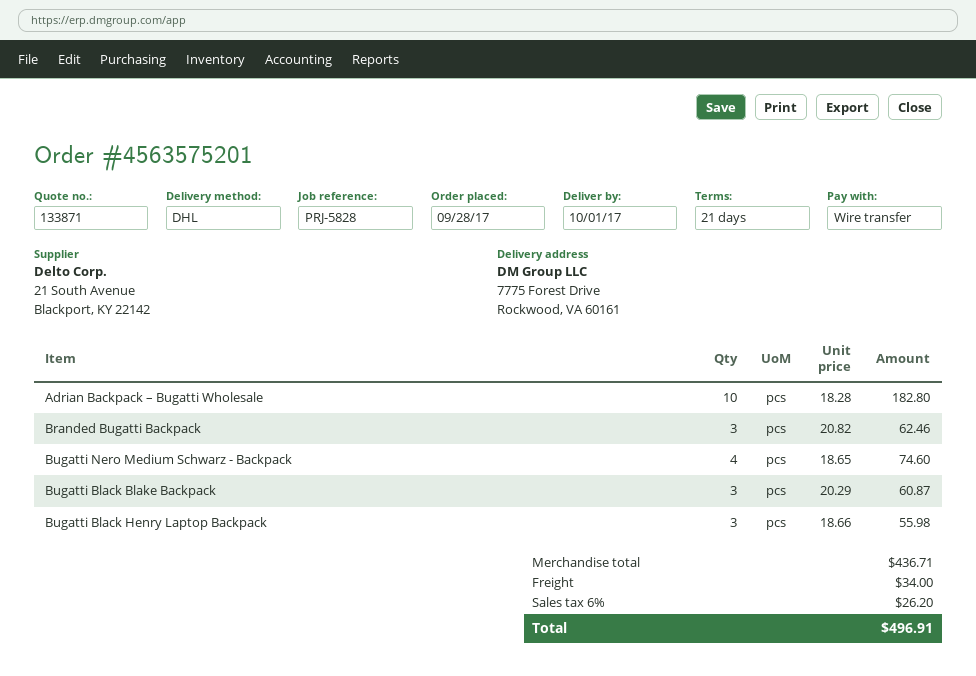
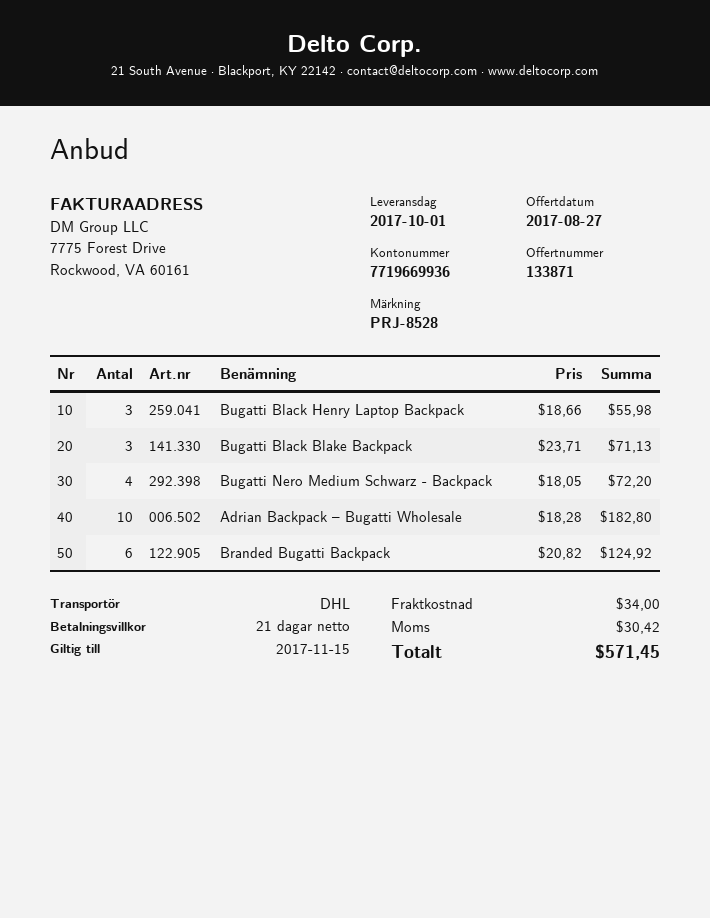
reference: PRJ-5828 -> PRJ-8528
Branded Bugatti Backpack: 3 x 20.82 = 62.46 -> 6 x 20.82 = 124.92
Bugatti Nero Medium Schwarz - Backpack: 4 x 18.65 = 74.60 -> 4 x 18.05 = 72.20
Bugatti Black Blake Backpack: 3 x 20.29 = 60.87 -> 3 x 23.71 = 71.13
tax: 26.20 -> 30.42
total: 496.91 -> 571.45

